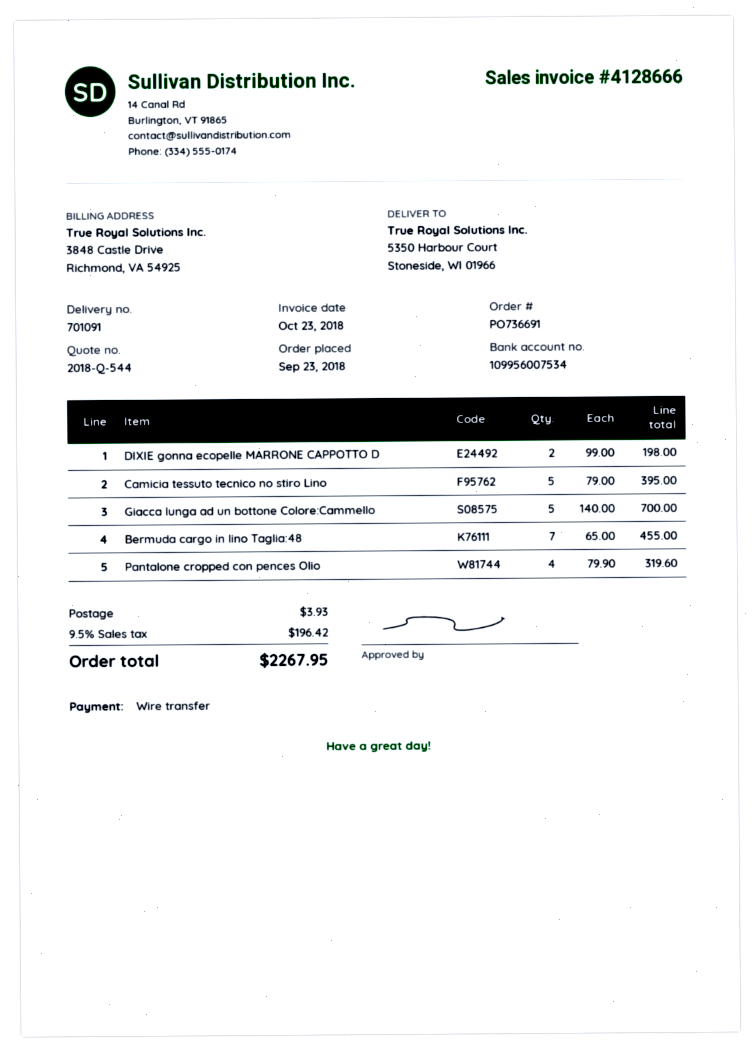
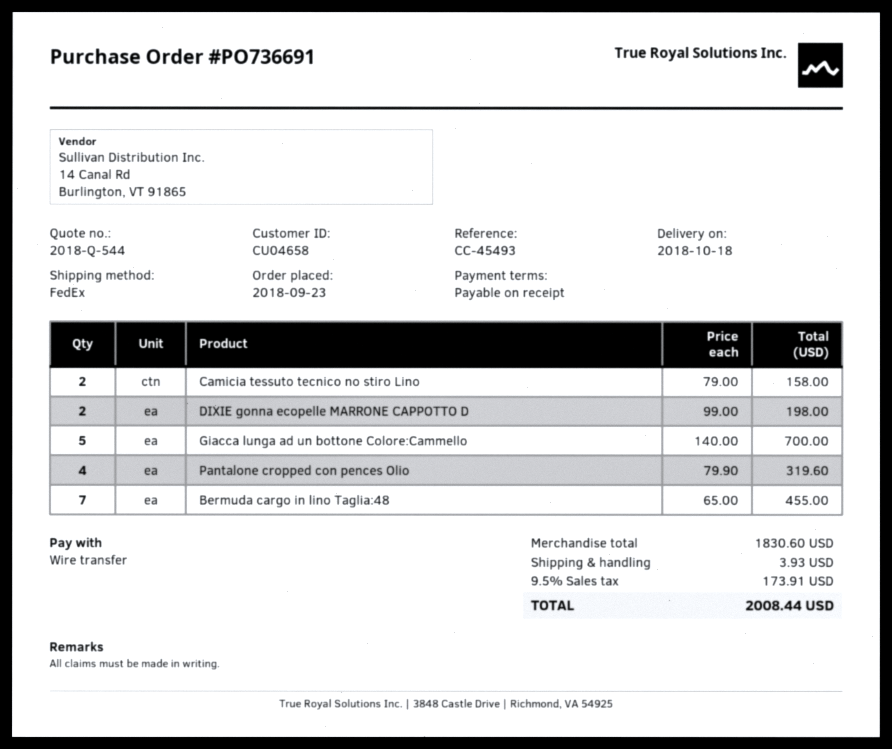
Camicia tessuto tecnico no stiro Lino: 5 x 79.00 = 395.00 -> 2 x 79.00 = 158.00
tax: 9.5% = 196.42 -> 9.5% = 173.91
total: 2267.95 -> 2008.44

